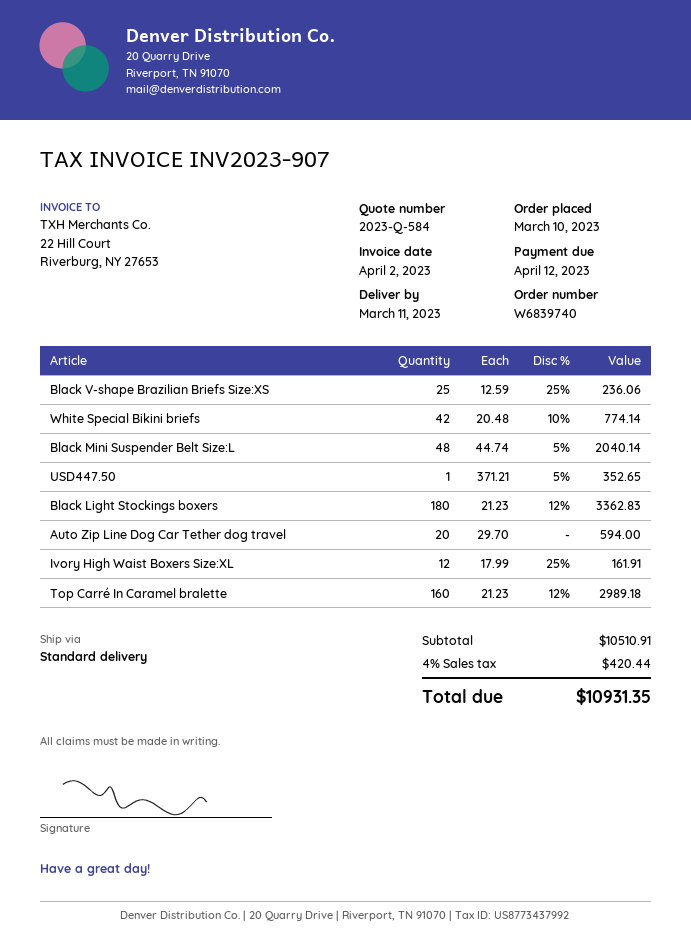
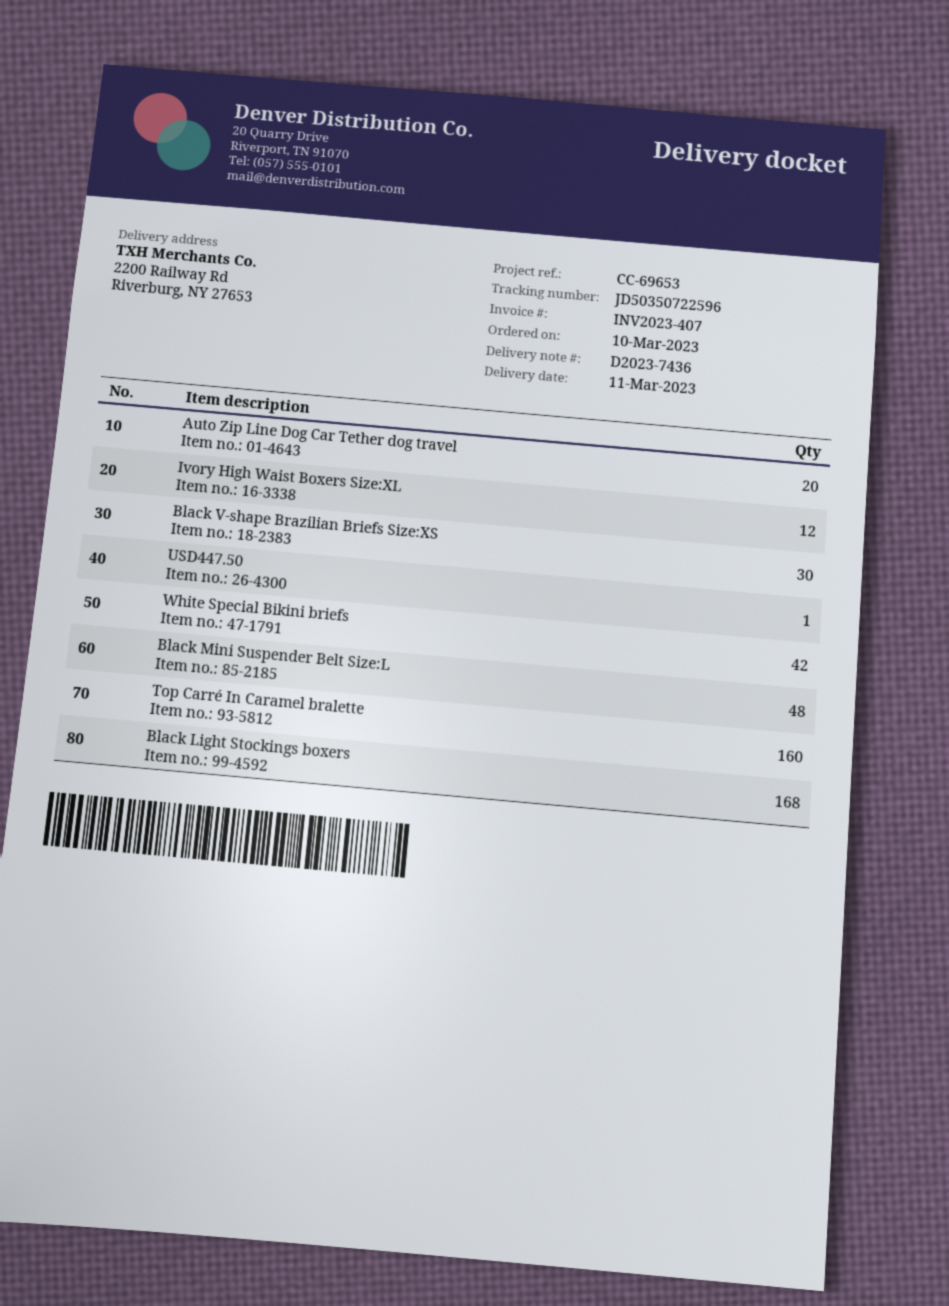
invoice number: INV2023-907 -> INV2023-407
Black V-shape Brazilian Briefs Size:XS: 25 -> 30
Black Light Stockings boxers: 180 -> 168

